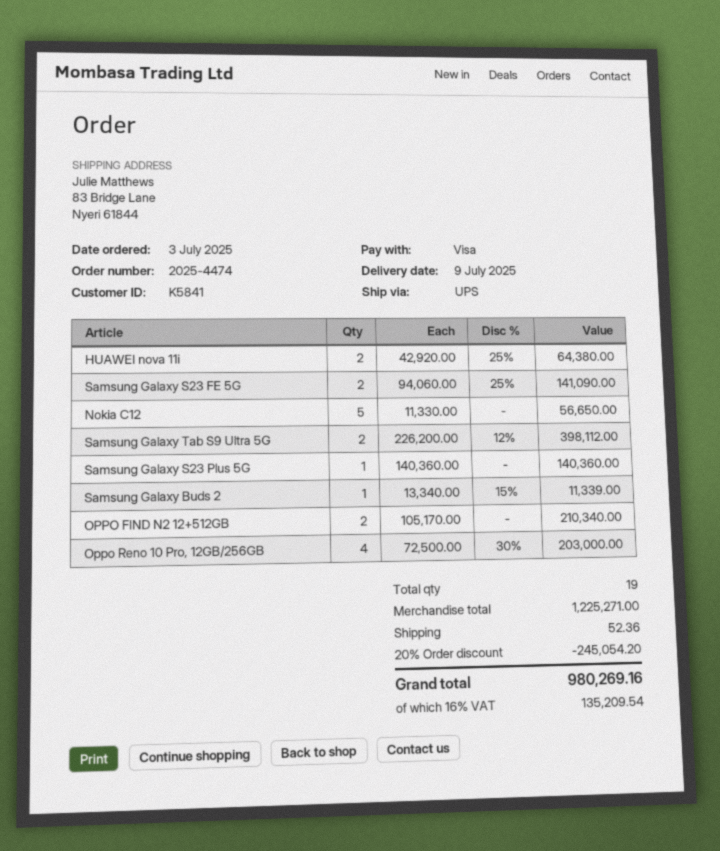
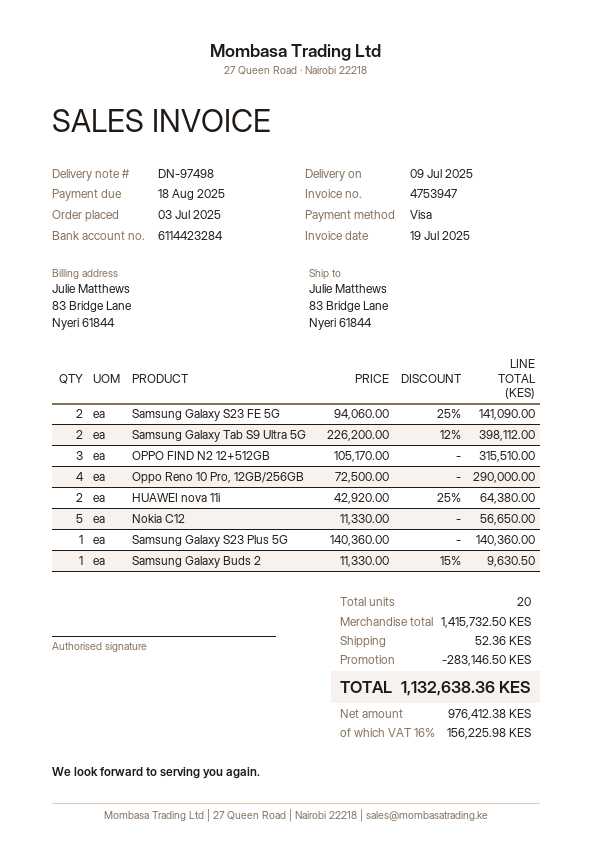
Samsung Galaxy Buds 2: 1 x 13340.00 - 15% = 11339.00 -> 1 x 11330.00 - 15% = 9630.50
OPPO FIND N2 12+512GB: 2 x 105170.00 = 210340.00 -> 3 x 105170.00 = 315510.00
Oppo Reno 10 Pro, 12GB/256GB: 4 x 72500.00 - 30% = 203000.00 -> 4 x 72500.00 = 290000.00
total quantity: 19 -> 20
subtotal: 1225271.00 -> 1415732.50
discount: 245054.20 -> 283146.50
tax: 16% = 135209.54 -> 16% = 156225.98
total: 980269.16 -> 1132638.36

